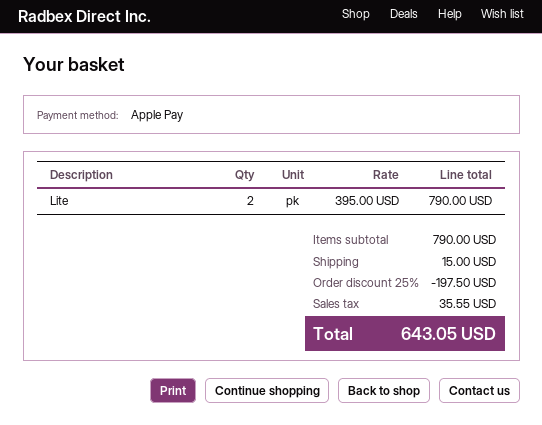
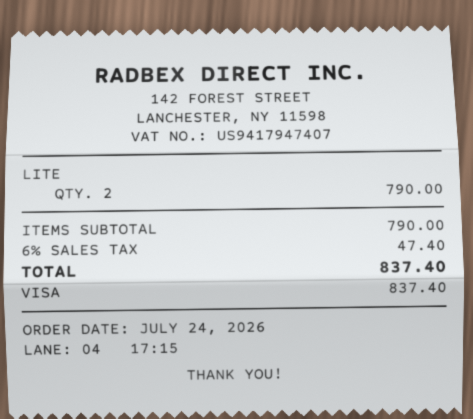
payment method: Apple Pay -> Visa
discount: 25% = 197.50 -> none
shipping: 15.00 -> none
tax: 35.55 -> 47.40
total: 643.05 -> 837.40

